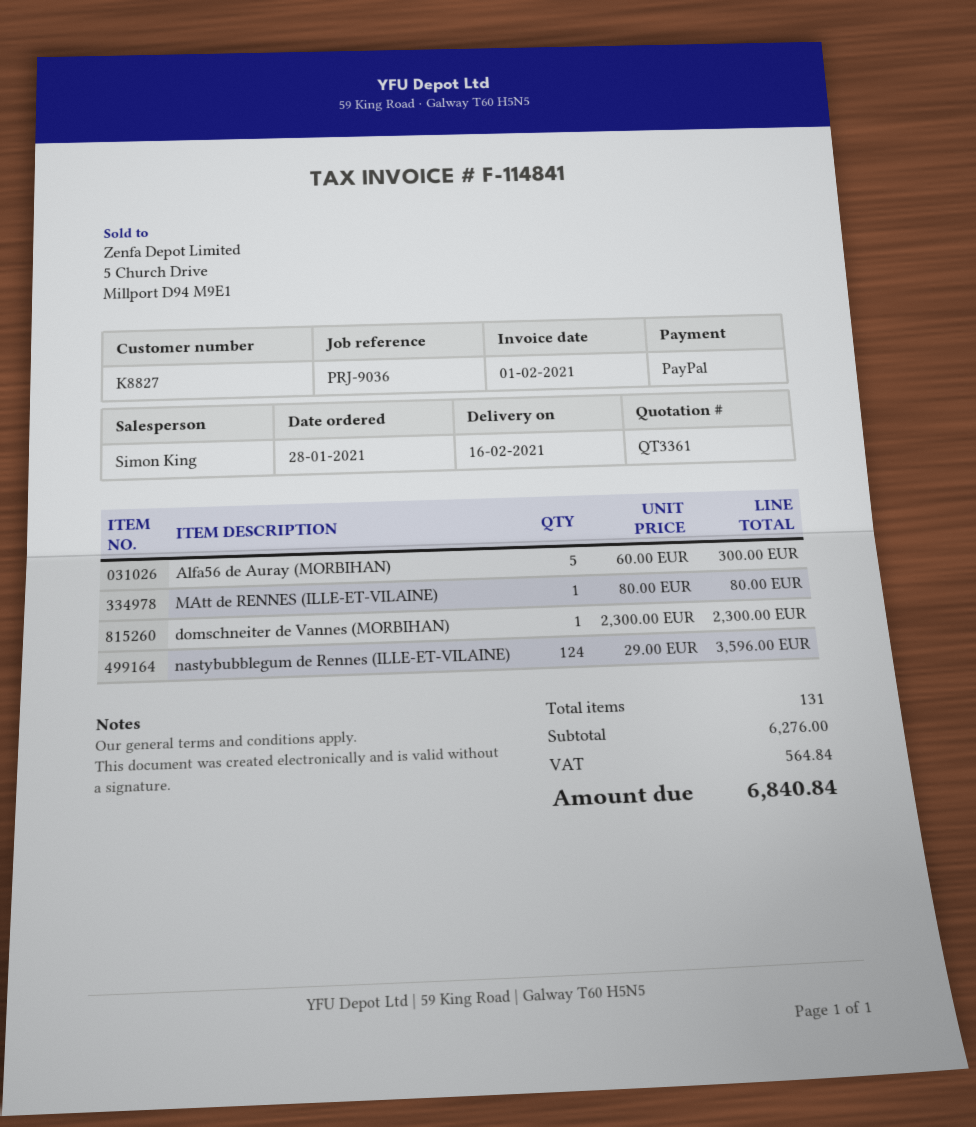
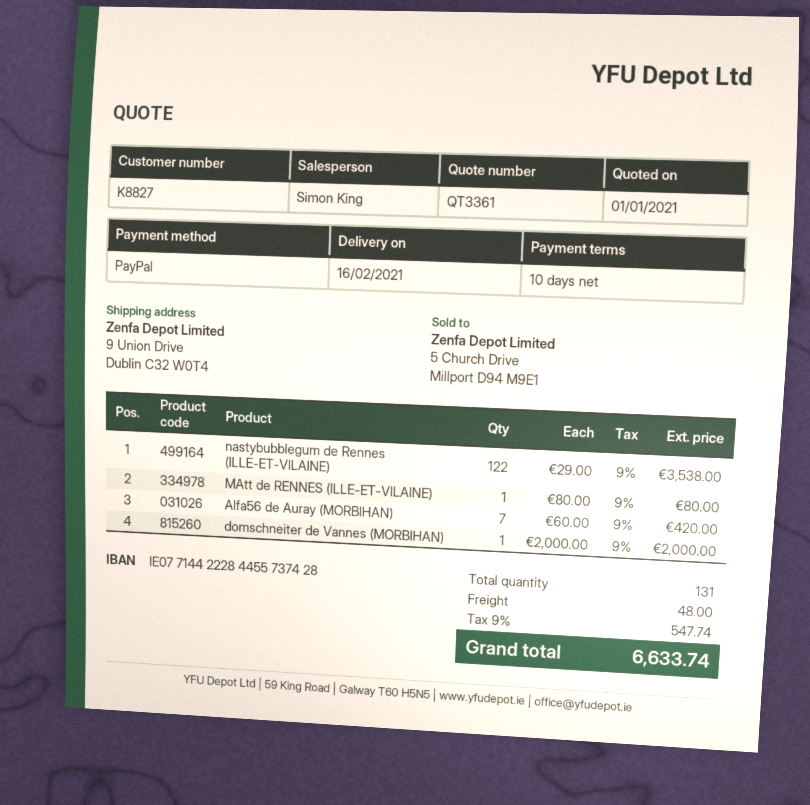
Alfa56 de Auray (MORBIHAN): 5 x 60.00 = 300.00 -> 7 x 60.00 = 420.00
domschneiter de Vannes (MORBIHAN): 1 x 2300.00 = 2300.00 -> 1 x 2000.00 = 2000.00
nastybubblegum de Rennes (ILLE-ET-VILAINE): 124 x 29.00 = 3596.00 -> 122 x 29.00 = 3538.00
shipping: none -> 48.00
tax: 564.84 -> 547.74
total: 6840.84 -> 6633.74

